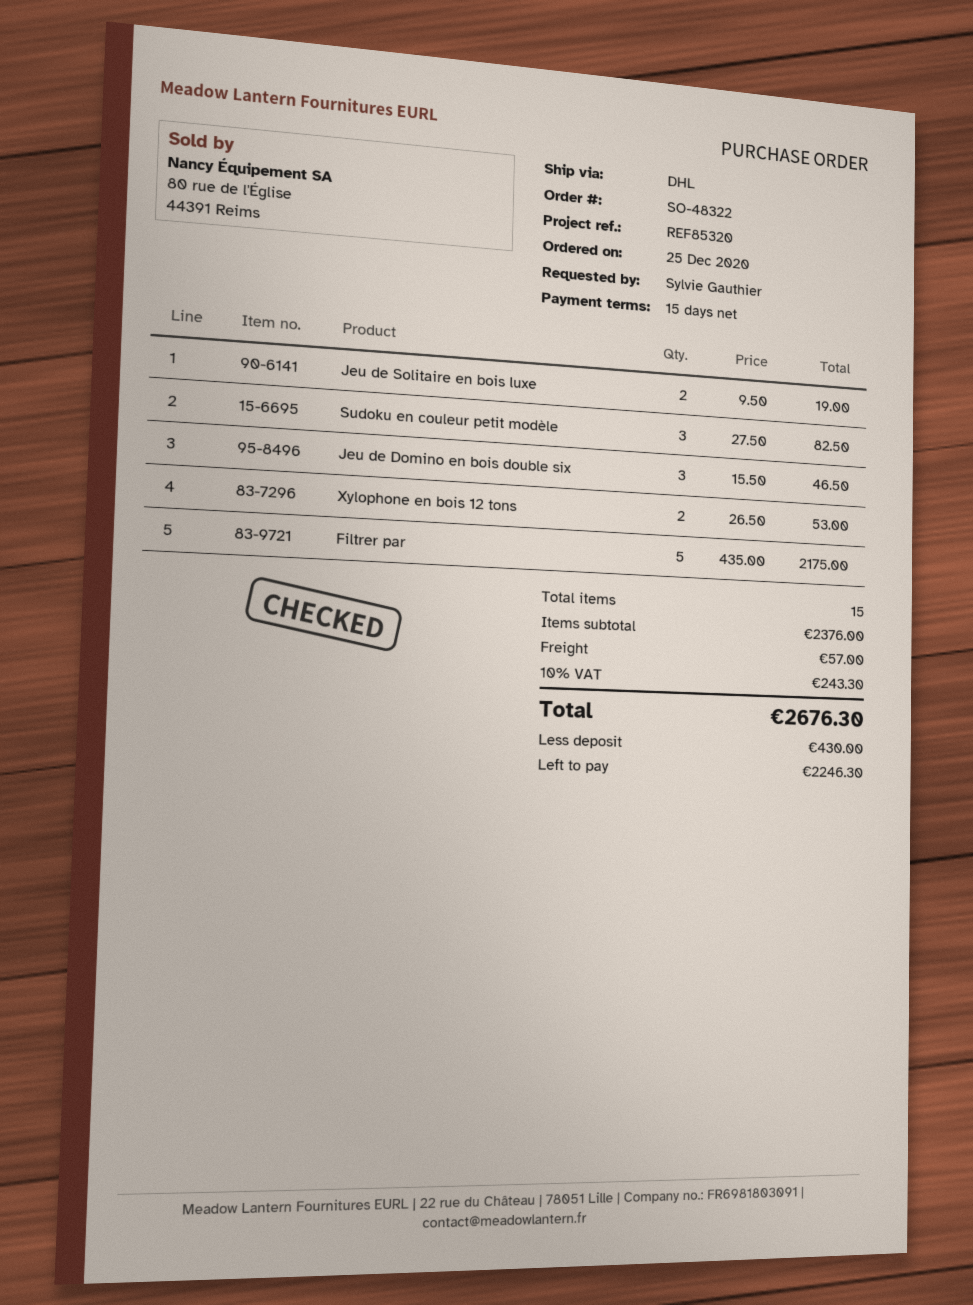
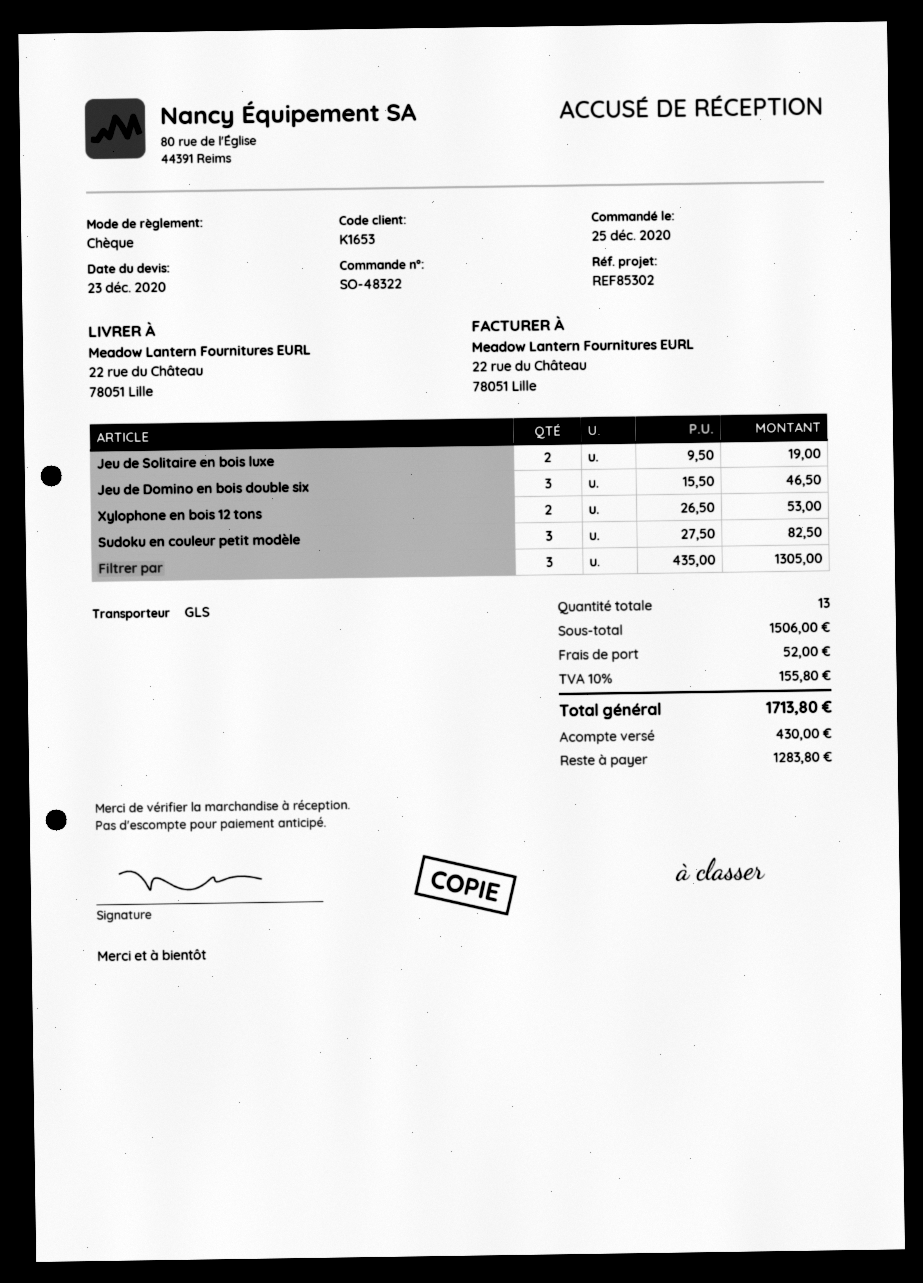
reference: REF85320 -> REF85302
shipping method: DHL -> GLS
Filtrer par: 5 x 435.00 = 2175.00 -> 3 x 435.00 = 1305.00
total quantity: 15 -> 13
subtotal: 2376.00 -> 1506.00
shipping: 57.00 -> 52.00
tax: 10% = 243.30 -> 10% = 155.80
total: 2676.30 -> 1713.80
balance: 2246.30 -> 1283.80

